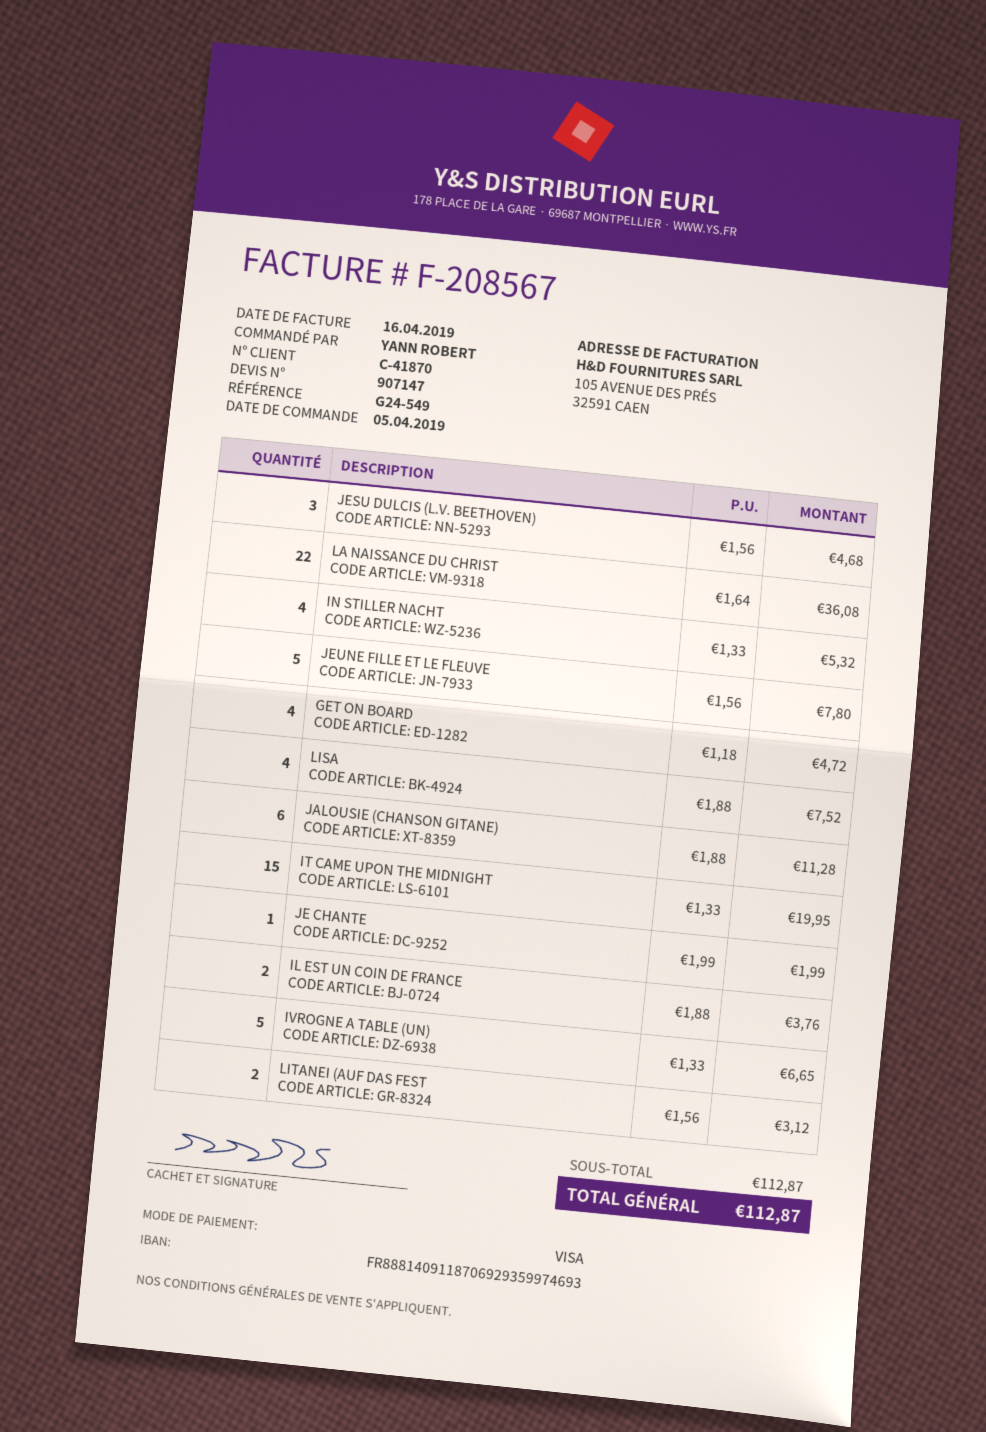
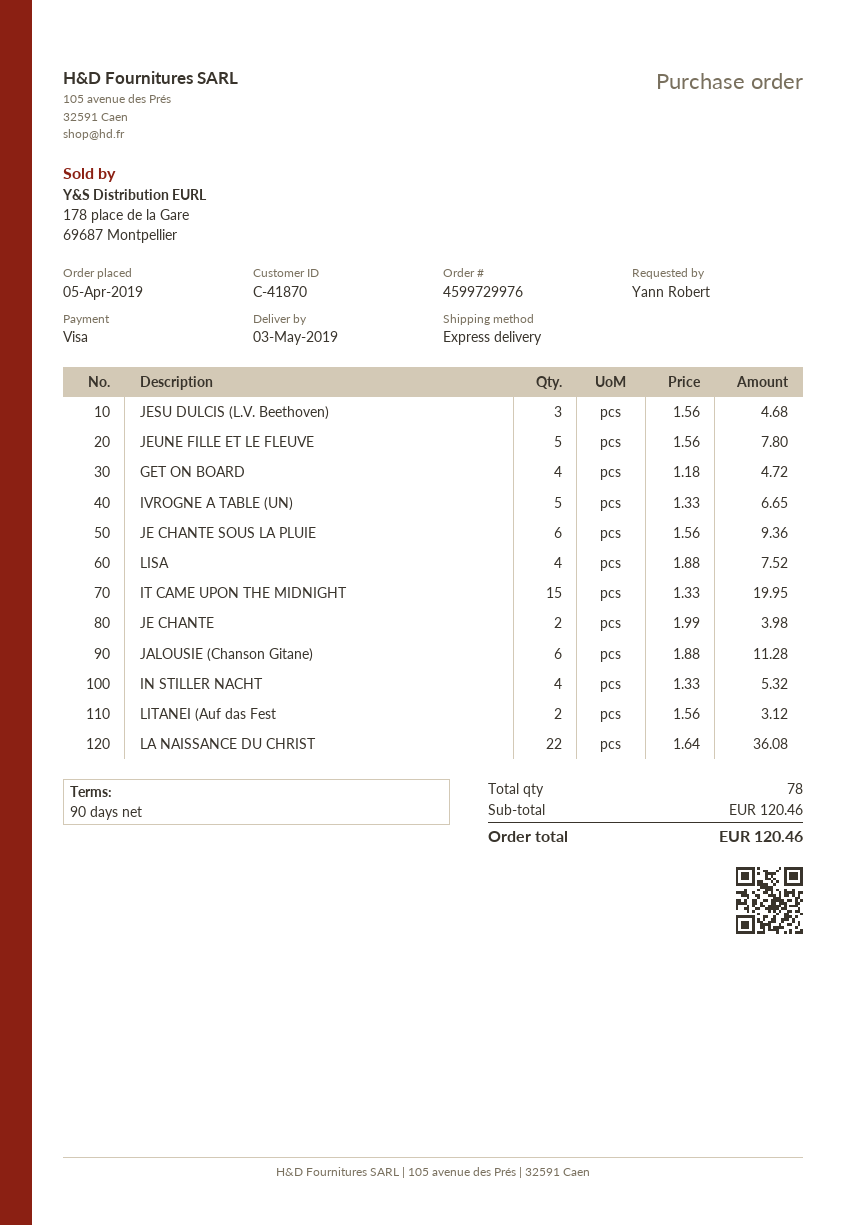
JE CHANTE: 1 x 1.99 = 1.99 -> 2 x 1.99 = 3.98
IL EST UN COIN DE FRANCE: 2 x 1.88 = 3.76 -> none
JE CHANTE SOUS LA PLUIE: none -> 6 x 1.56 = 9.36
subtotal: 112.87 -> 120.46
total: 112.87 -> 120.46

